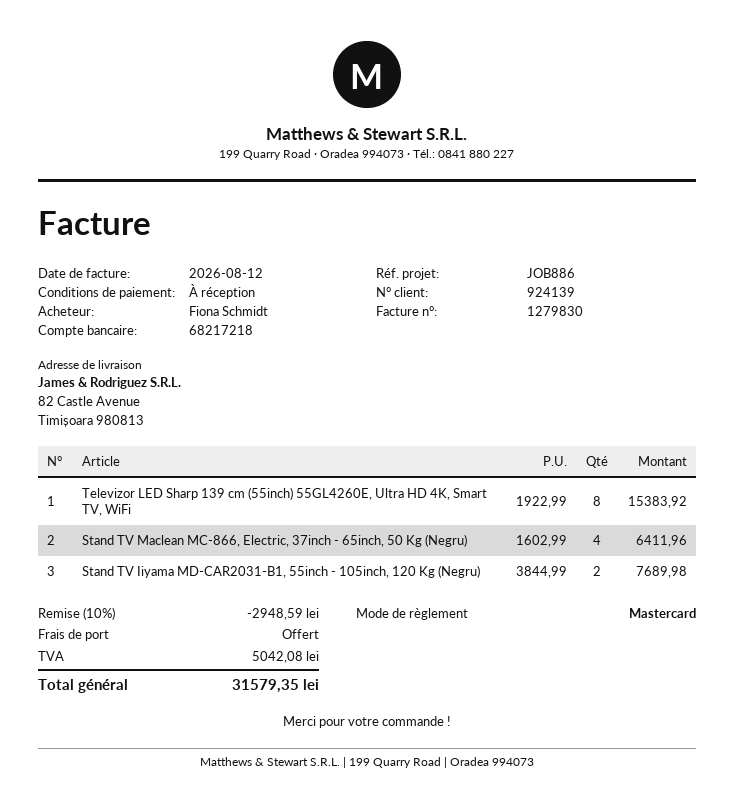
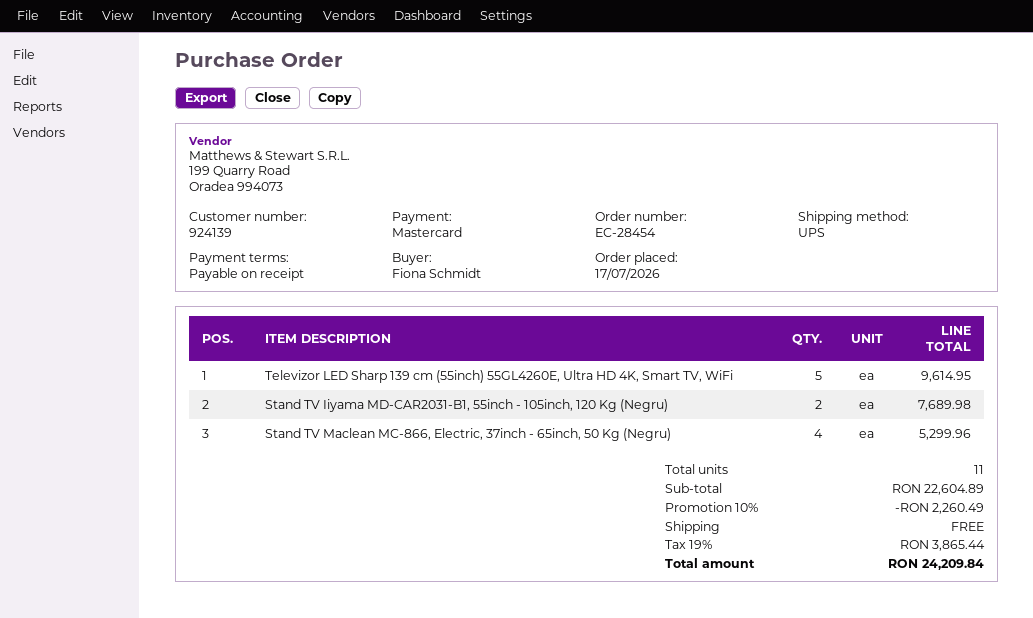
Televizor LED Sharp 139 cm (55inch) 55GL4260E, Ultra HD 4K, Smart TV, WiFi: 8 for 15383.92 -> 5 for 9614.95
Stand TV Maclean MC-866, Electric, 37inch - 65inch, 50 Kg (Negru): 4 for 6411.96 -> 4 for 5299.96
discount: 10% = 2948.59 -> 10% = 2260.49
tax: 5042.08 -> 3865.44
total: 31579.35 -> 24209.84

